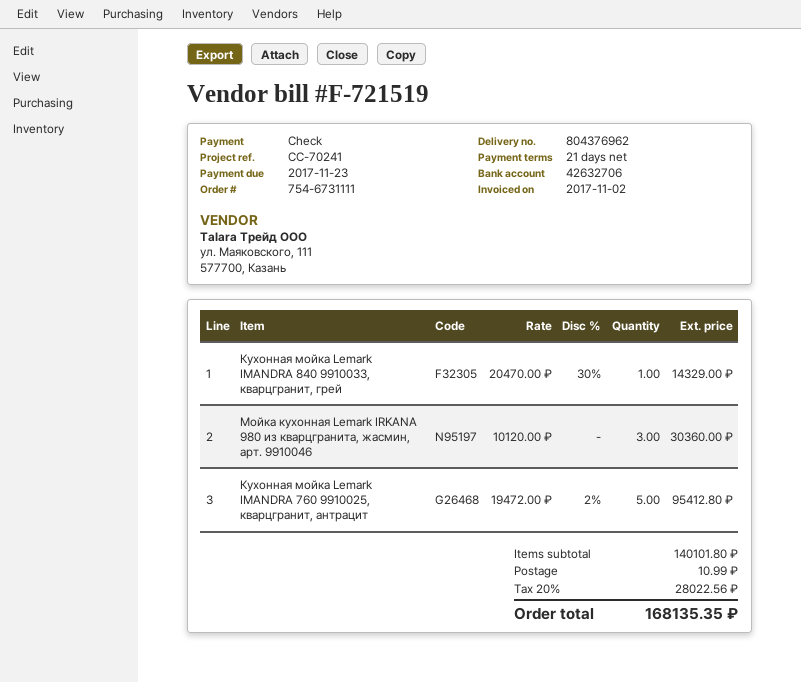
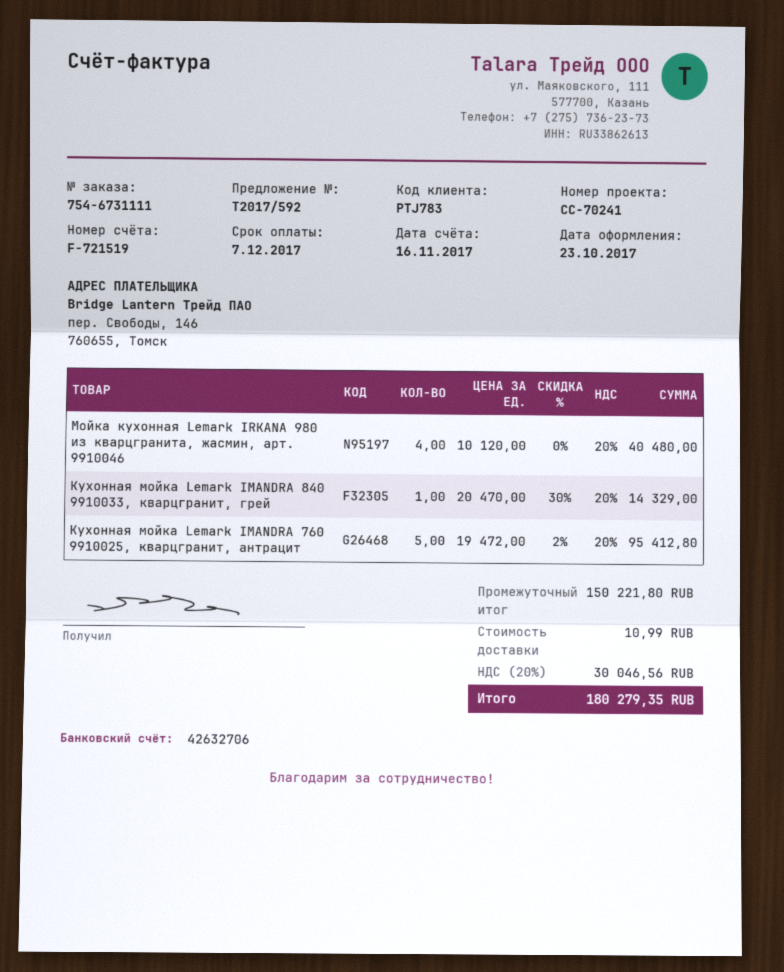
invoice date: 2017-11-02 -> 2017-11-16
due date: 2017-11-23 -> 2017-12-07
Мойка кухонная Lemark IRKANA 980 из кварцгранита, жасмин, арт. 9910046: 3 x 10120.00 = 30360.00 -> 4 x 10120.00 = 40480.00
subtotal: 140101.80 -> 150221.80
tax: 20% = 28022.56 -> 20% = 30046.56
total: 168135.35 -> 180279.35

